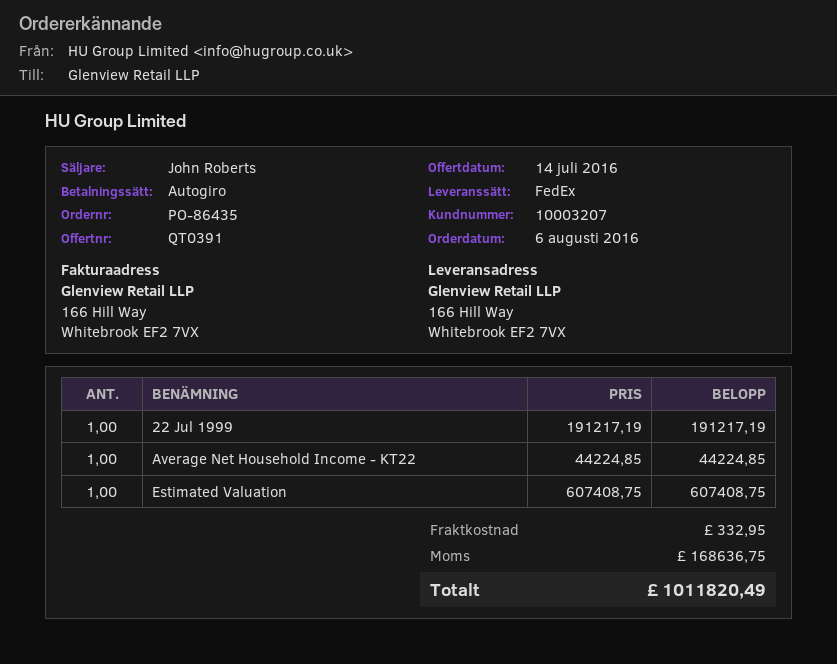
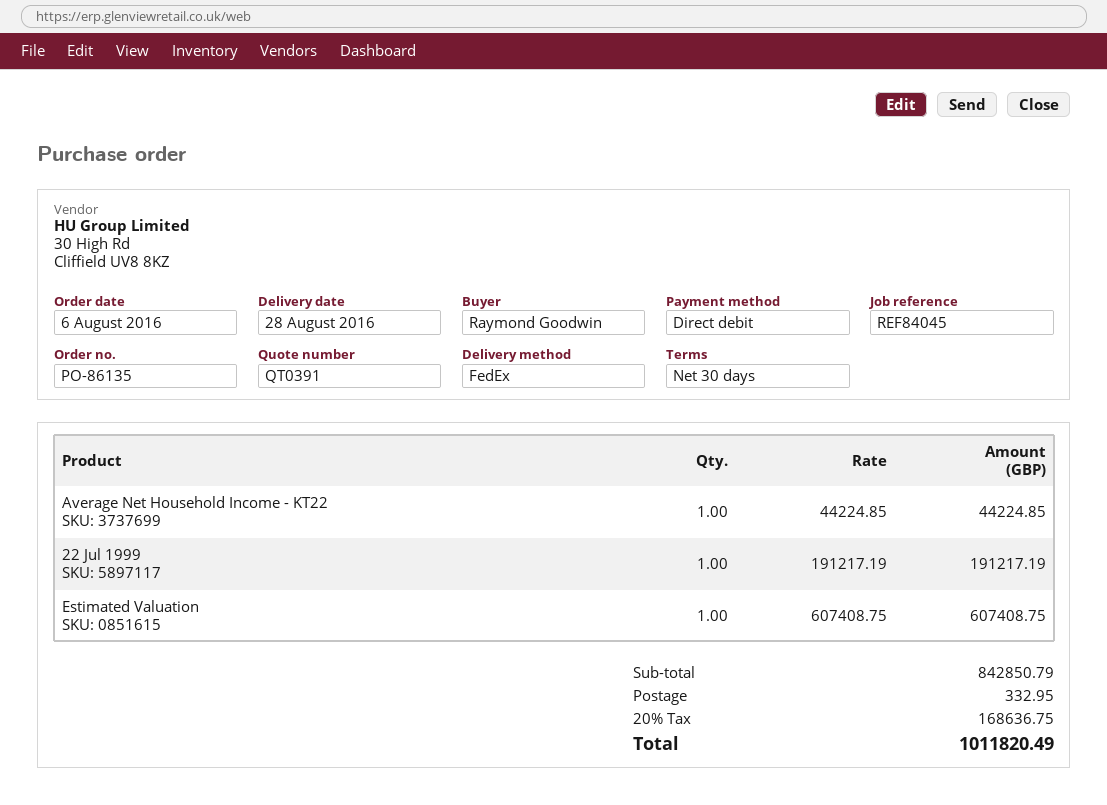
order number: PO-86435 -> PO-86135

